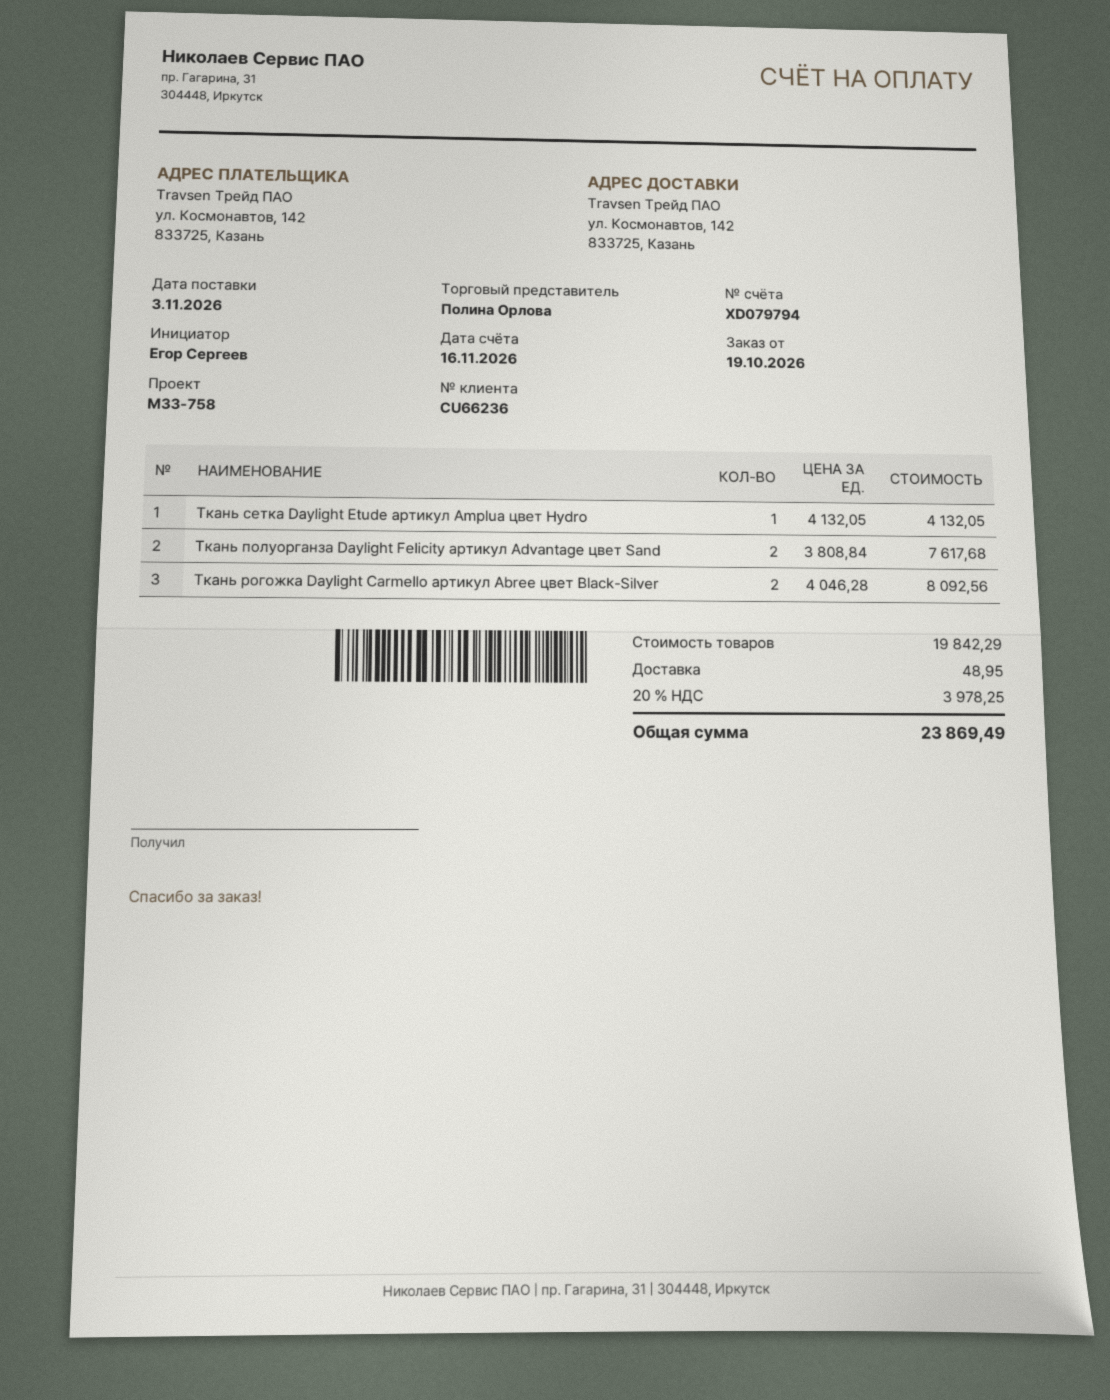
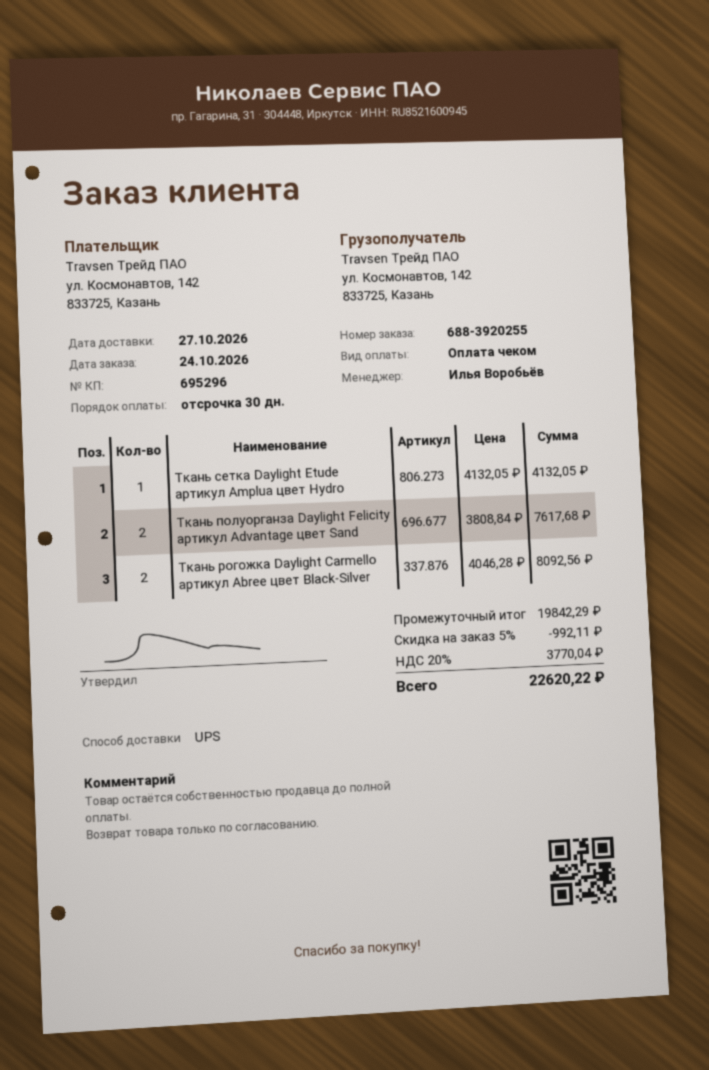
order date: 2026-10-19 -> 2026-10-24
delivery date: 2026-11-03 -> 2026-10-27
sales rep: Полина Орлова -> Илья Воробьёв
discount: none -> 5% = 992.11
shipping: 48.95 -> none
tax: 20% = 3978.25 -> 20% = 3770.04
total: 23869.49 -> 22620.22

